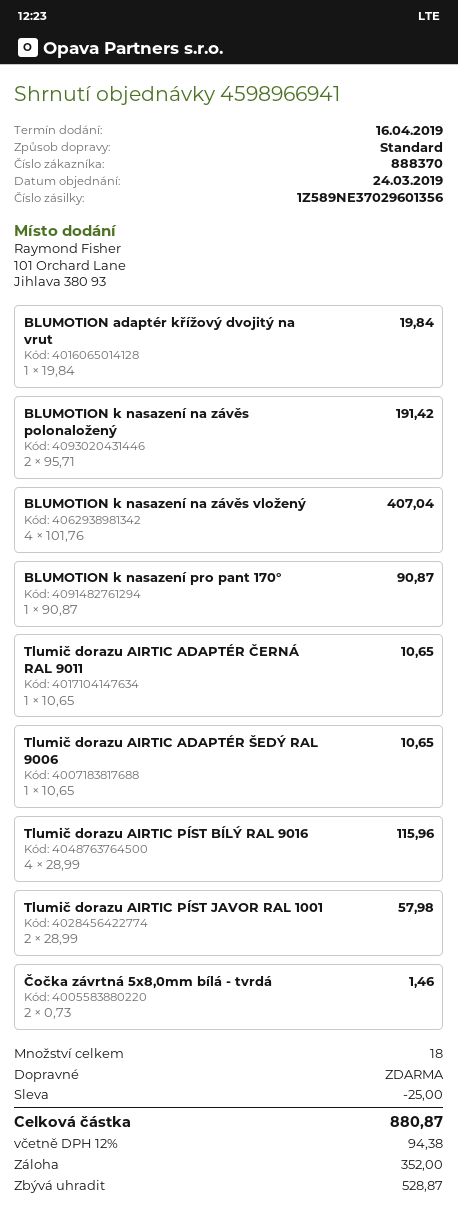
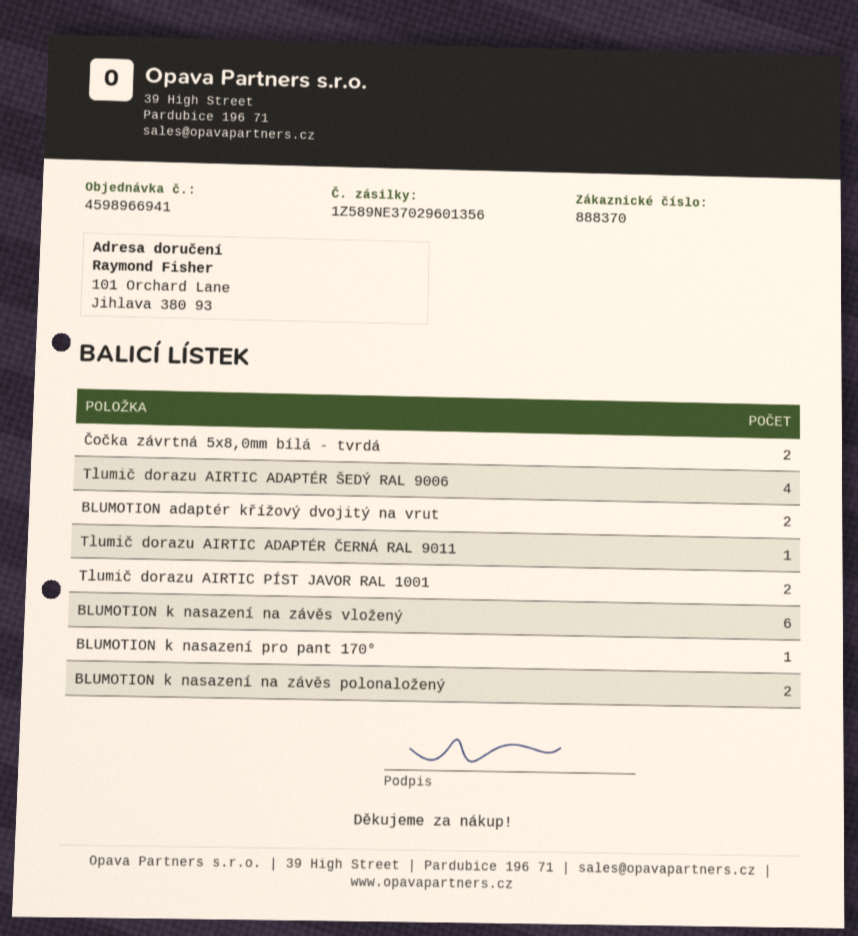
BLUMOTION adaptér křížový dvojitý na vrut: 1 -> 2
BLUMOTION k nasazení na závěs vložený: 4 -> 6
Tlumič dorazu AIRTIC ADAPTÉR ŠEDÝ RAL 9006: 1 -> 4
Tlumič dorazu AIRTIC PÍST BÍLÝ RAL 9016: 4 -> none

